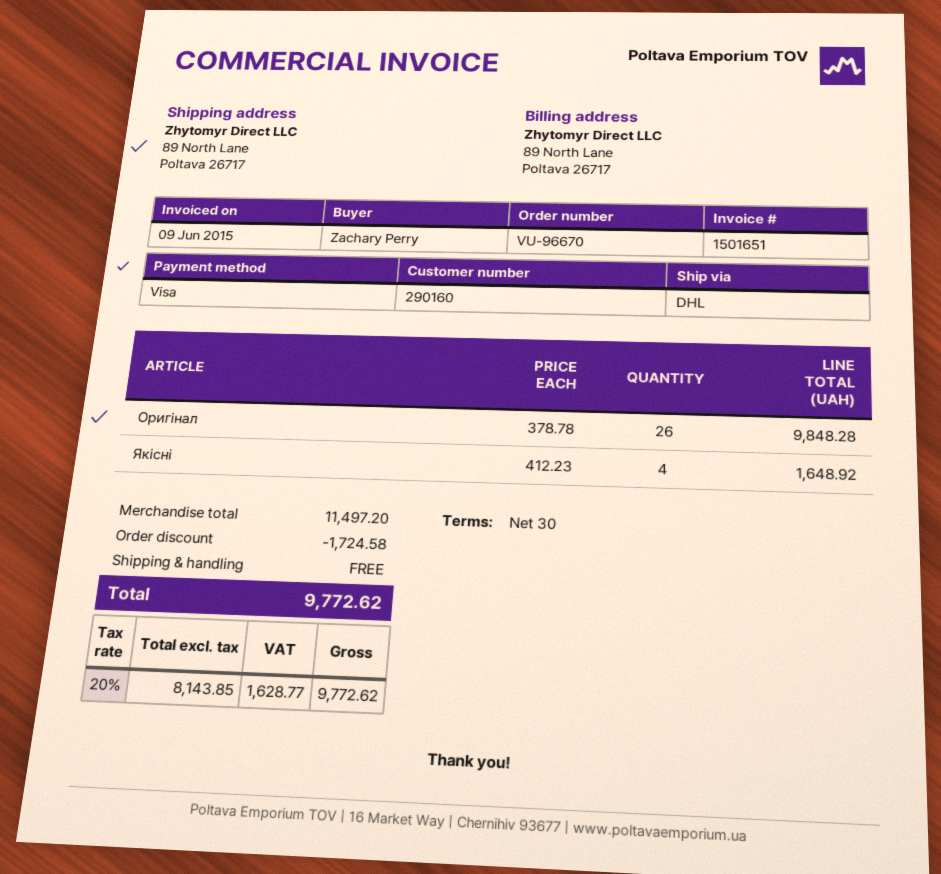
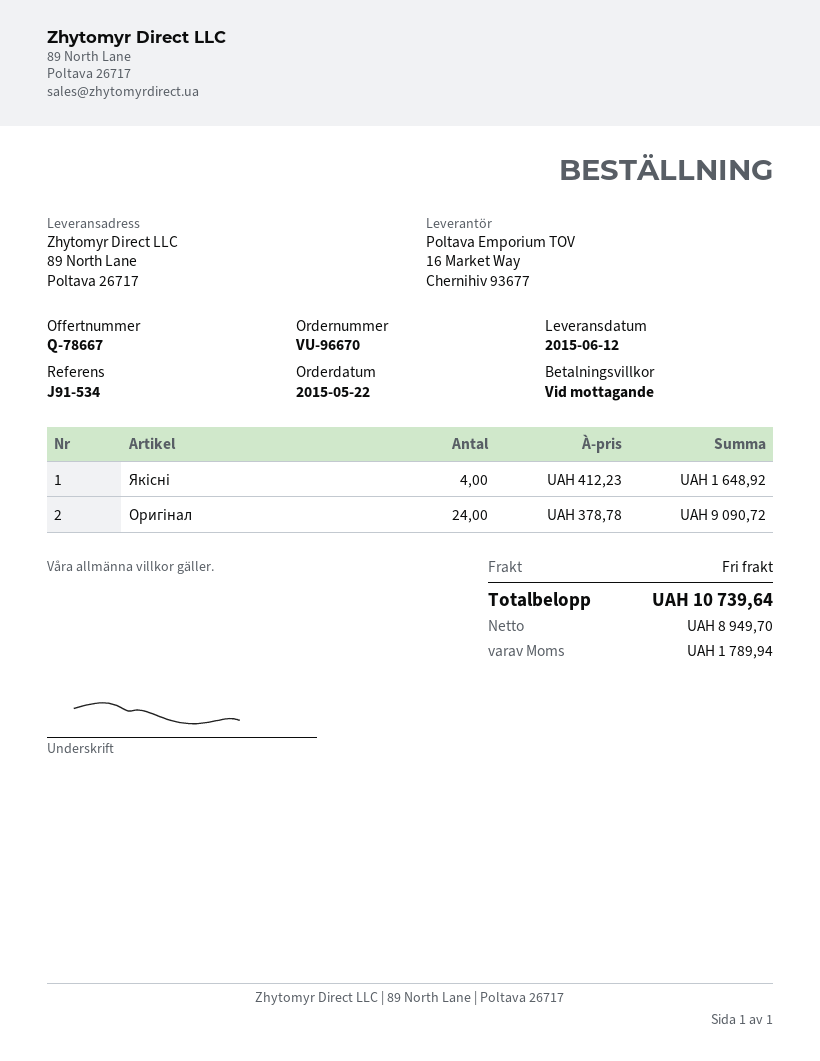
payment terms: 30 days -> on receipt
Оригінал: 26 x 378.78 = 9848.28 -> 24 x 378.78 = 9090.72
discount: 1724.58 -> none
net: 8143.85 -> 8949.70
tax: 1628.77 -> 1789.94
total: 9772.62 -> 10739.64

